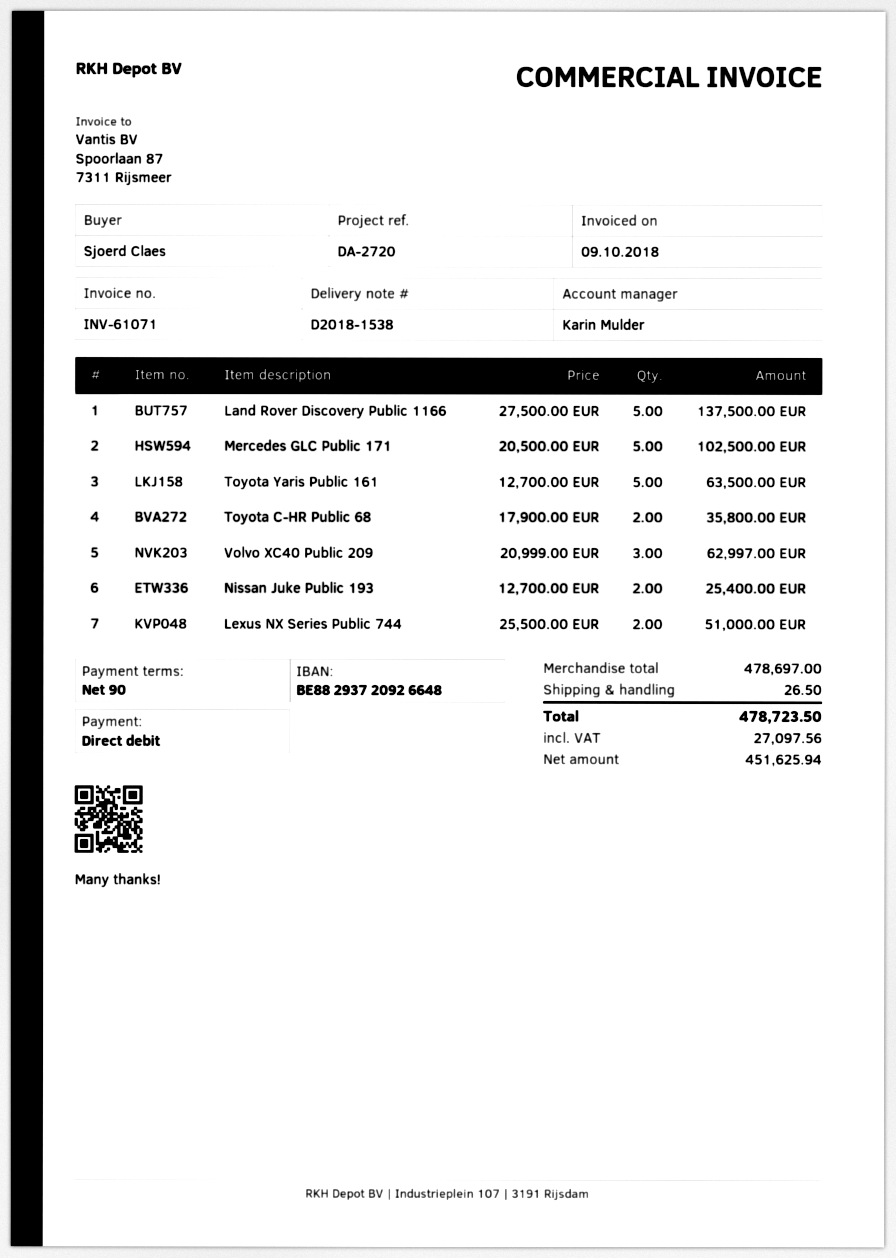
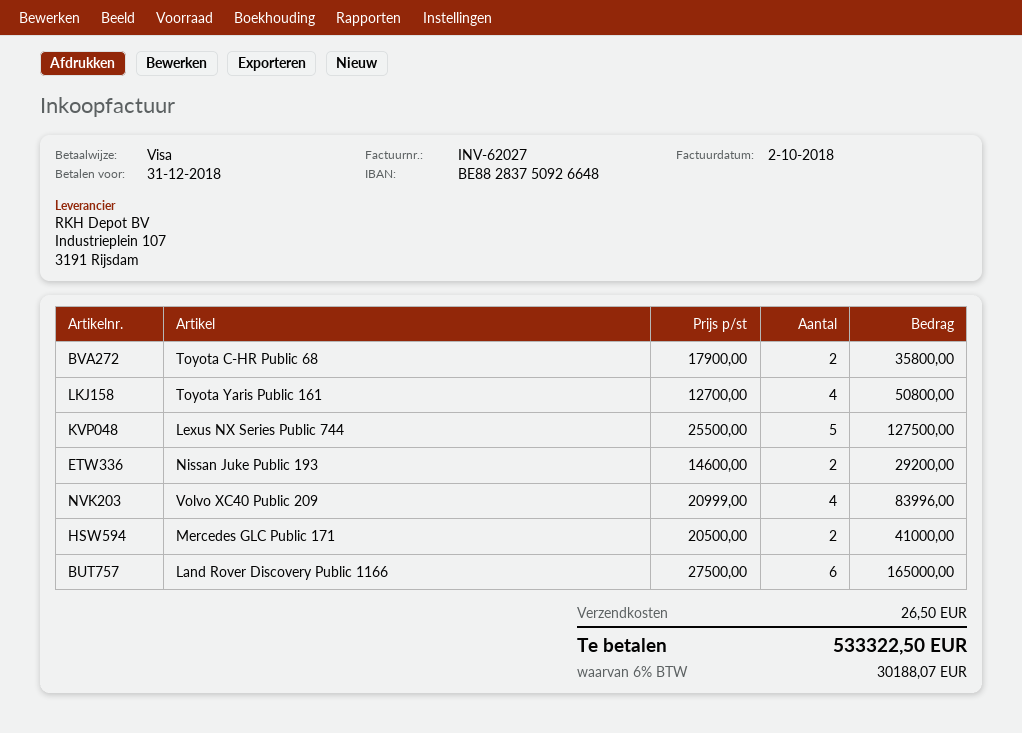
invoice number: INV-61071 -> INV-62027
invoice date: 2018-10-09 -> 2018-10-02
payment method: direct debit -> Visa
bank account: BE88293720926648 -> BE88283750926648
Land Rover Discovery Public 1166: 5 x 27500.00 = 137500.00 -> 6 x 27500.00 = 165000.00
Mercedes GLC Public 171: 5 x 20500.00 = 102500.00 -> 2 x 20500.00 = 41000.00
Toyota Yaris Public 161: 5 x 12700.00 = 63500.00 -> 4 x 12700.00 = 50800.00
Volvo XC40 Public 209: 3 x 20999.00 = 62997.00 -> 4 x 20999.00 = 83996.00
Nissan Juke Public 193: 2 x 12700.00 = 25400.00 -> 2 x 14600.00 = 29200.00
Lexus NX Series Public 744: 2 x 25500.00 = 51000.00 -> 5 x 25500.00 = 127500.00
tax: 27097.56 -> 30188.07
total: 478723.50 -> 533322.50

